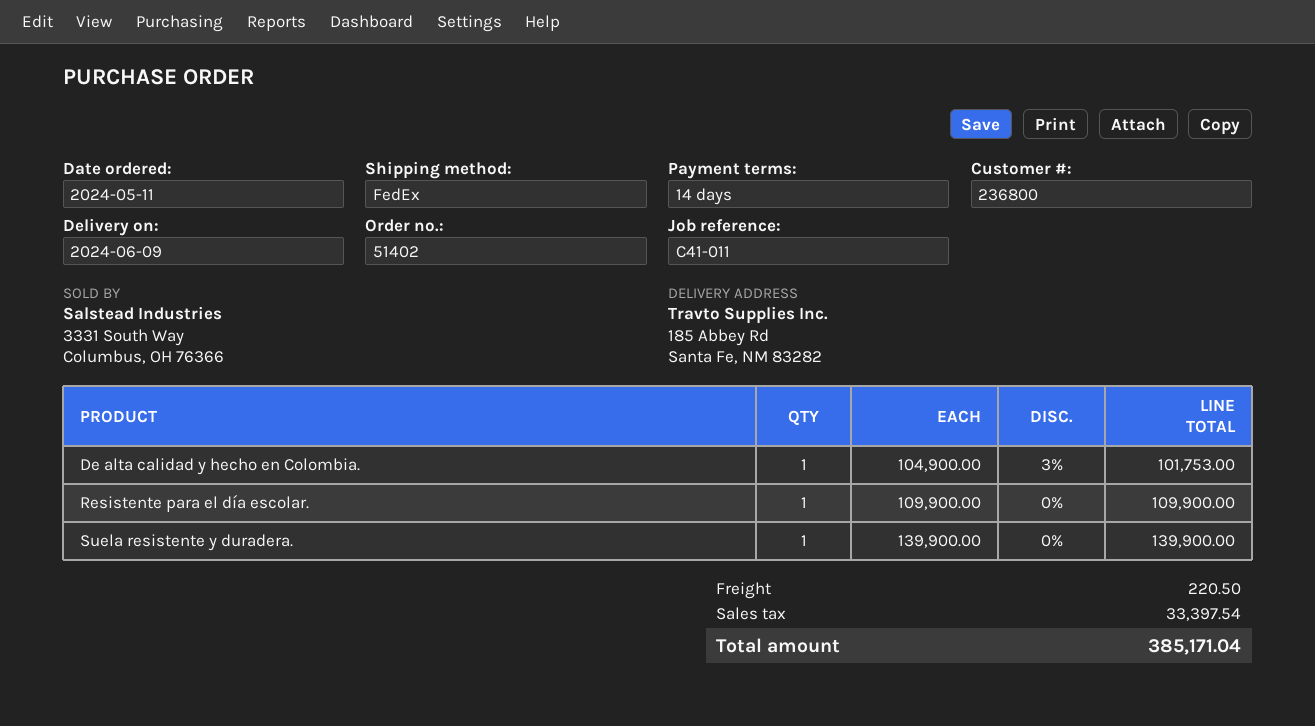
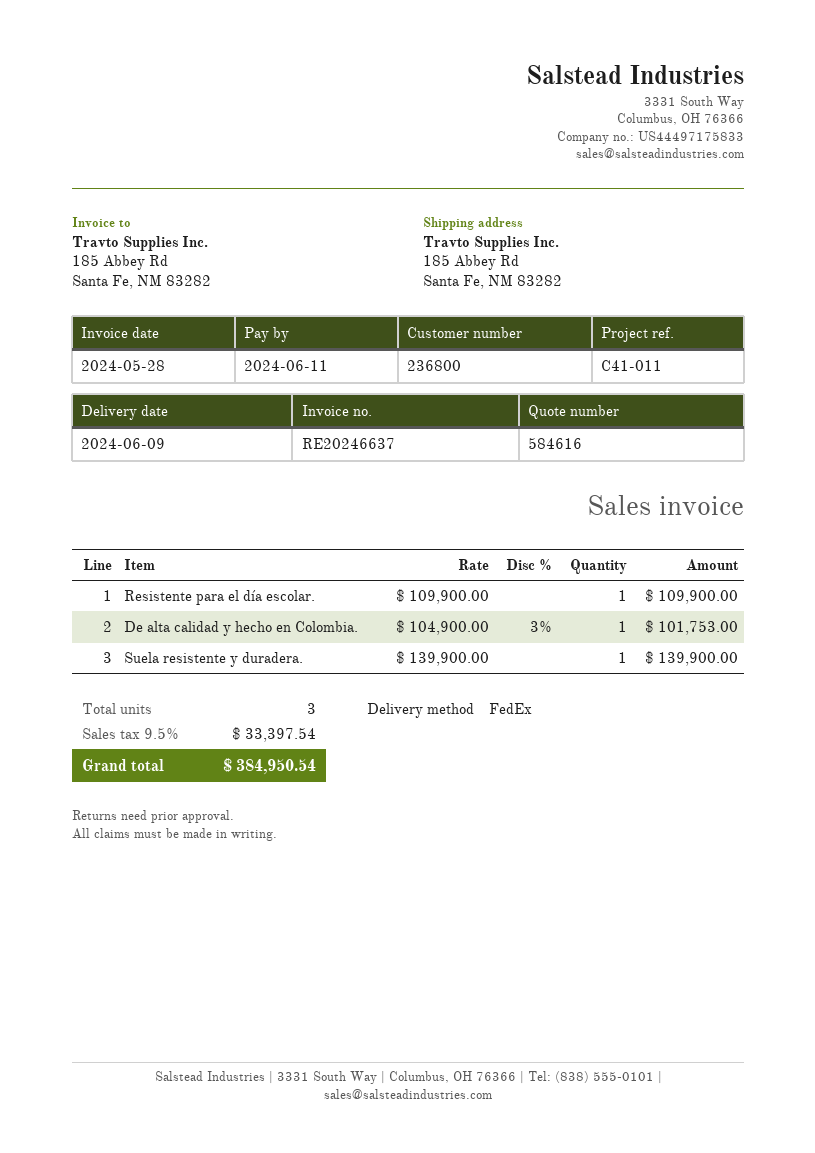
shipping: 220.50 -> none
total: 385171.04 -> 384950.54

